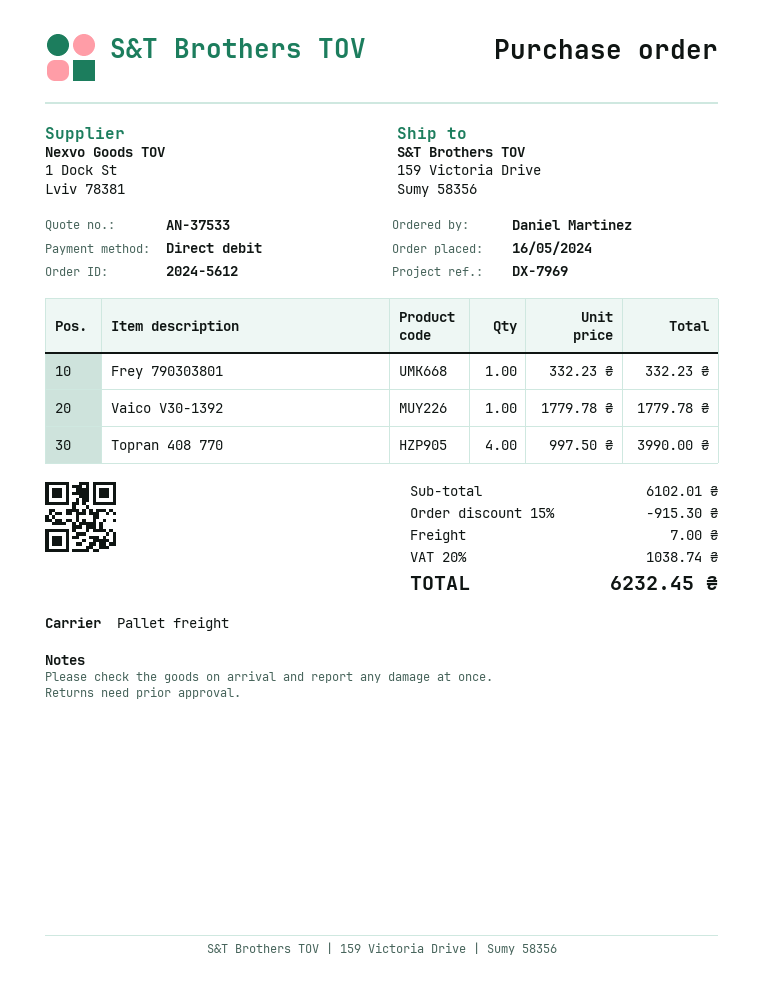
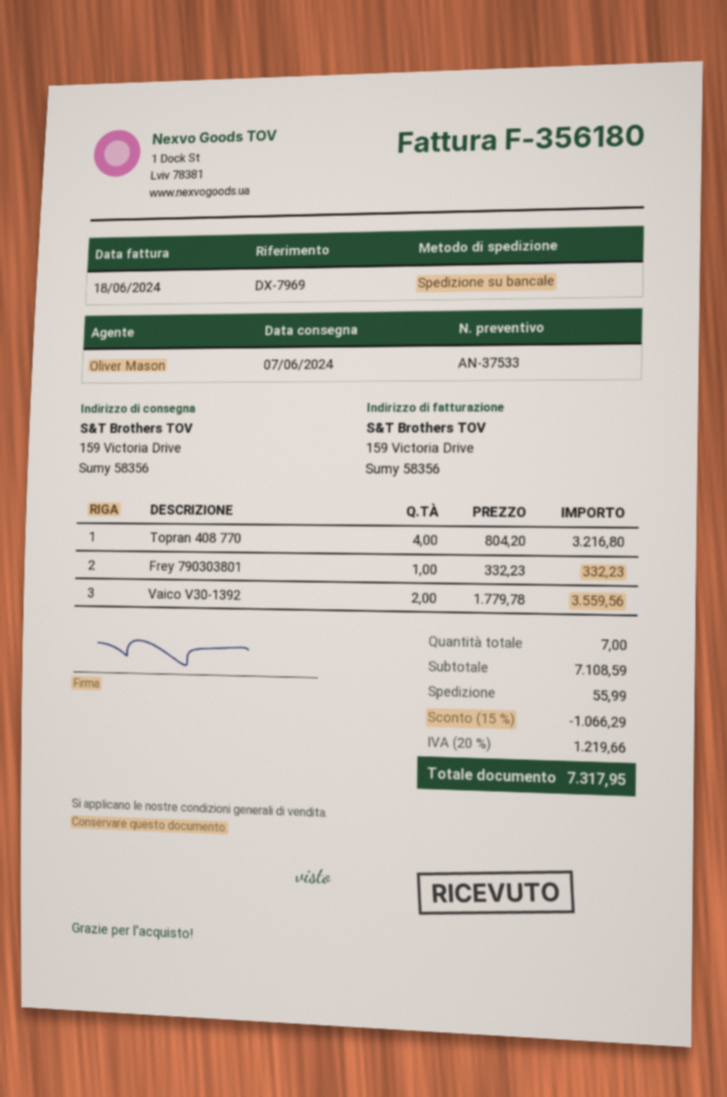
Vaico V30-1392: 1 x 1779.78 = 1779.78 -> 2 x 1779.78 = 3559.56
Topran 408 770: 4 x 997.50 = 3990.00 -> 4 x 804.20 = 3216.80
subtotal: 6102.01 -> 7108.59
discount: 15% = 915.30 -> 15% = 1066.29
shipping: 7.00 -> 55.99
tax: 20% = 1038.74 -> 20% = 1219.66
total: 6232.45 -> 7317.95

